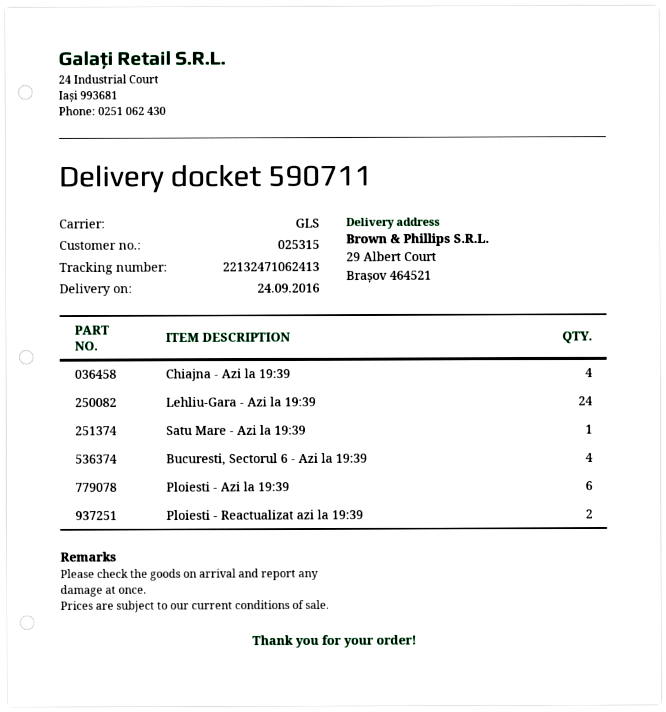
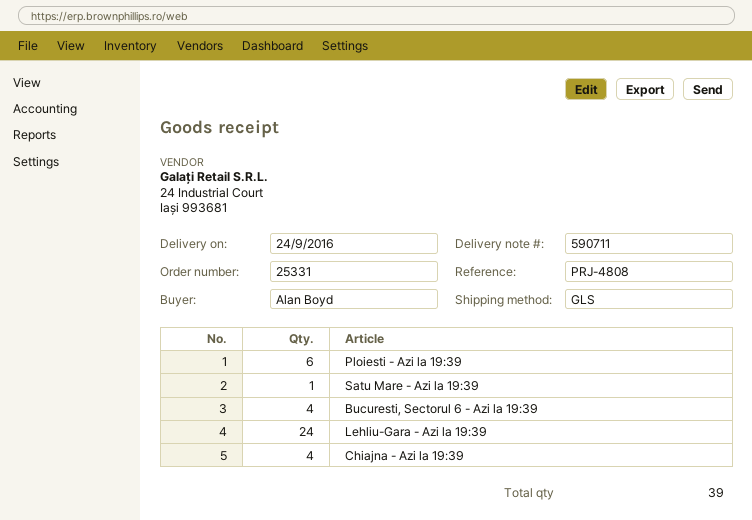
Ploiesti - Reactualizat azi la 19:39: 2 -> none

